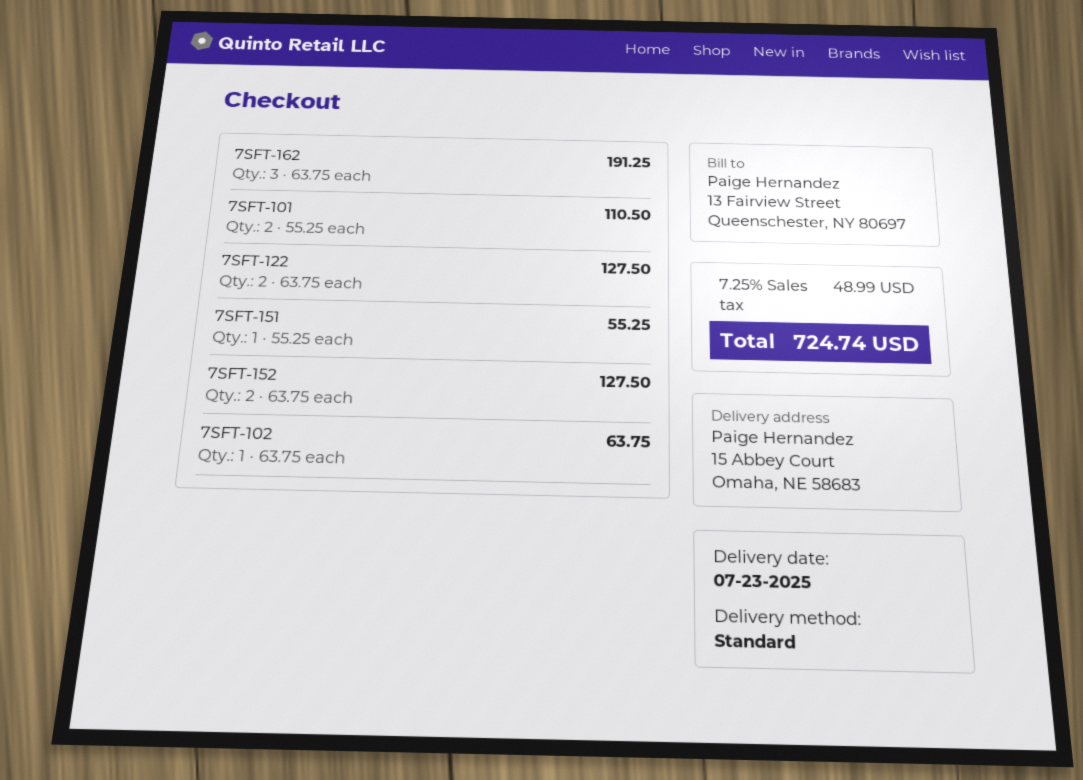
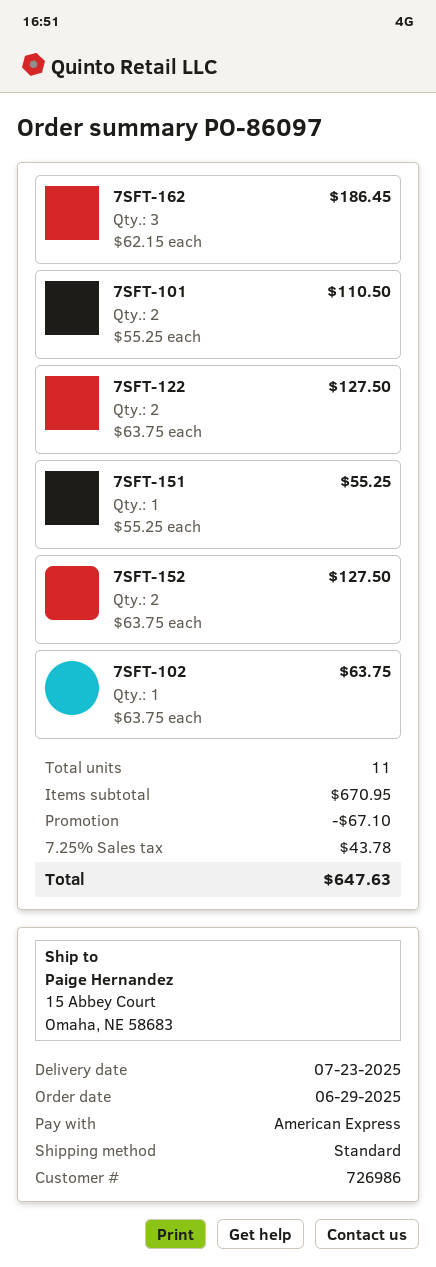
7SFT-162: 3 x 63.75 = 191.25 -> 3 x 62.15 = 186.45
discount: none -> 67.10
tax: 7.25% = 48.99 -> 7.25% = 43.78
total: 724.74 -> 647.63

